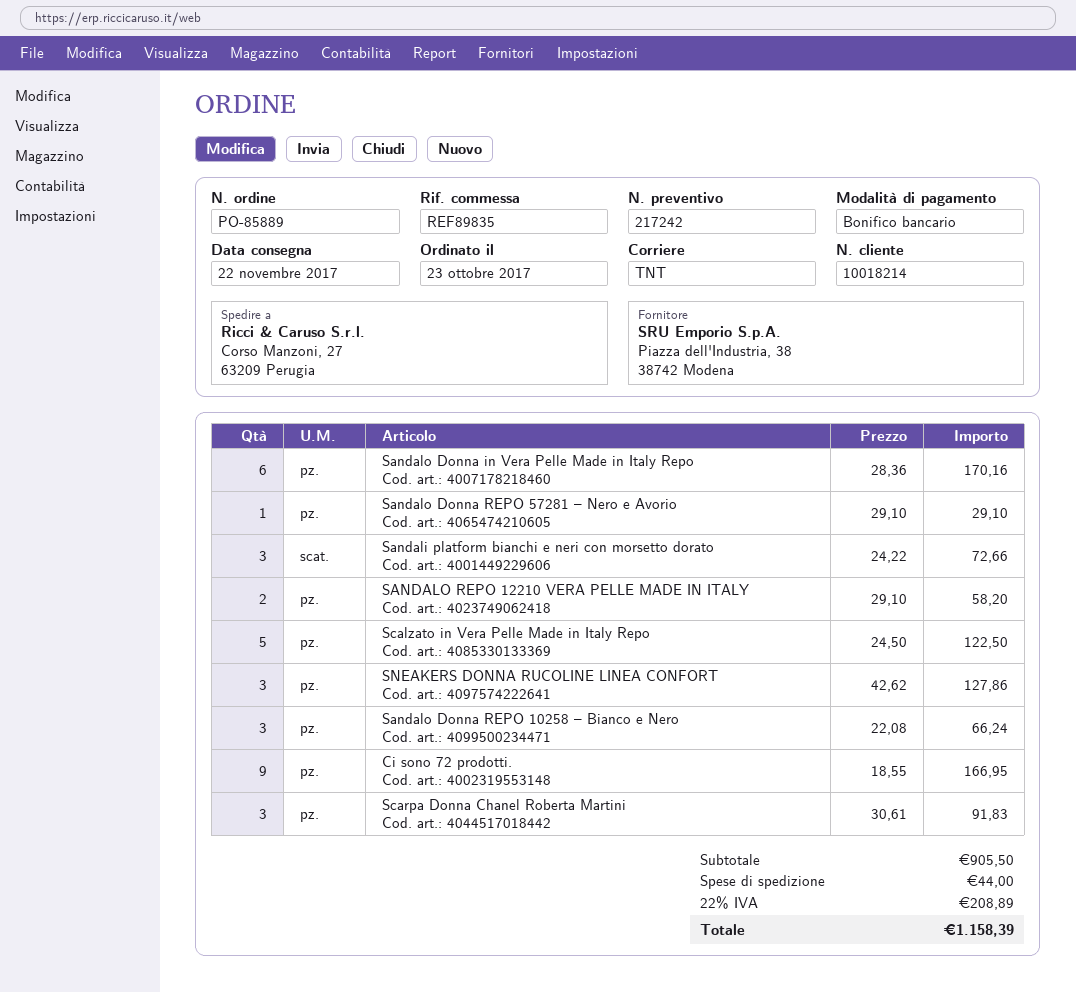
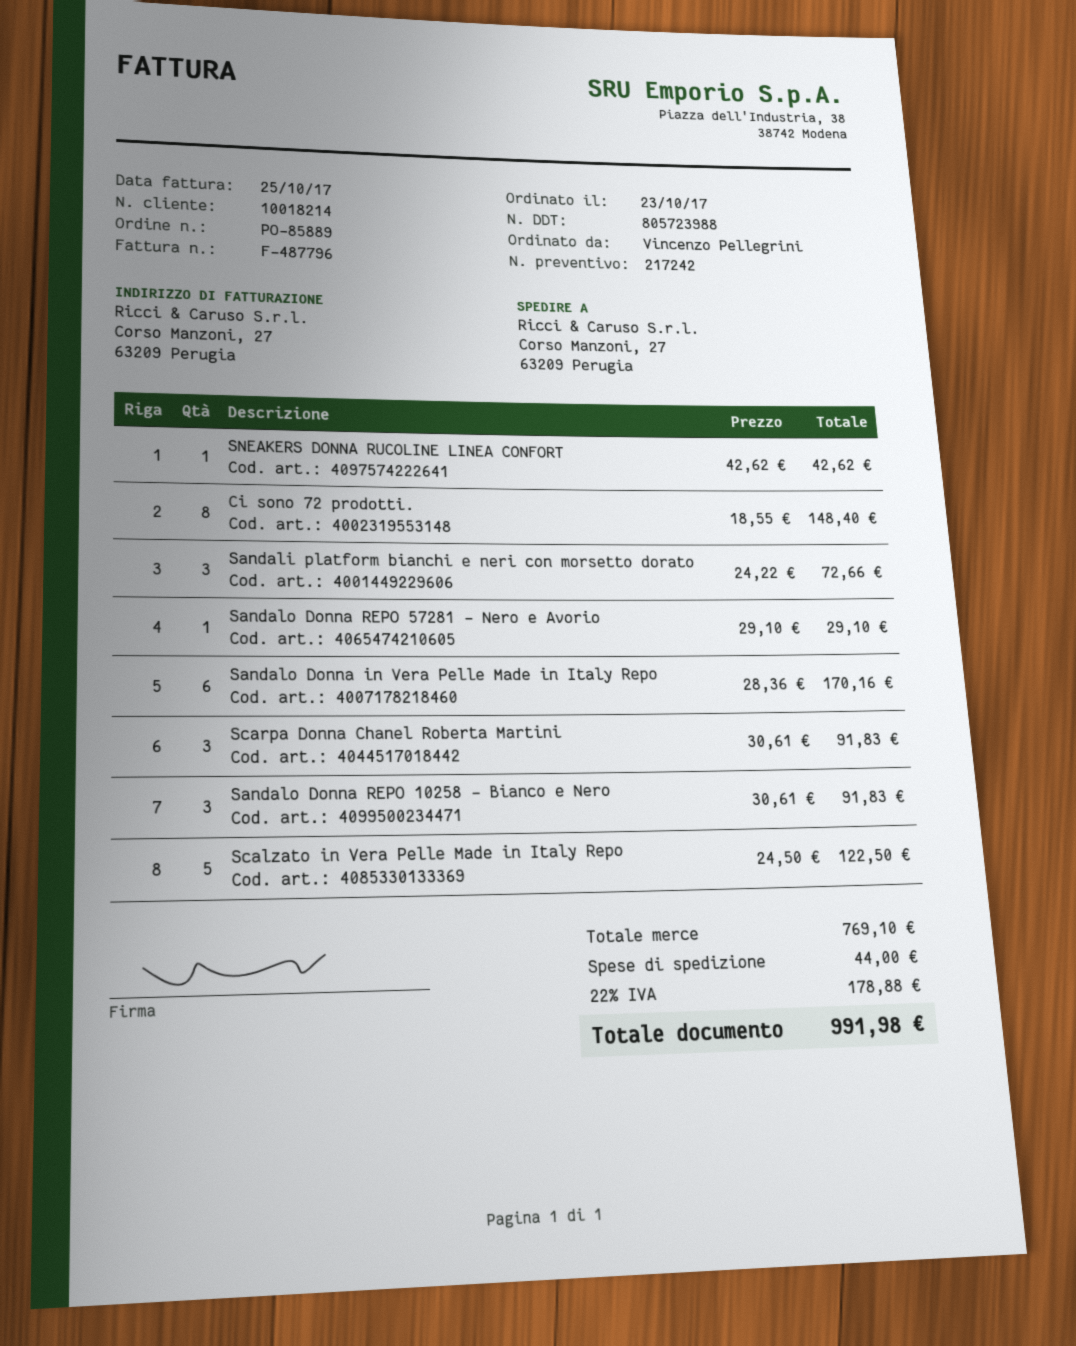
SANDALO REPO 12210 VERA PELLE MADE IN ITALY: 2 x 29.10 = 58.20 -> none
SNEAKERS DONNA RUCOLINE LINEA CONFORT: 3 x 42.62 = 127.86 -> 1 x 42.62 = 42.62
Sandalo Donna REPO 10258 – Bianco e Nero: 3 x 22.08 = 66.24 -> 3 x 30.61 = 91.83
Ci sono 72 prodotti.: 9 x 18.55 = 166.95 -> 8 x 18.55 = 148.40
subtotal: 905.50 -> 769.10
tax: 22% = 208.89 -> 22% = 178.88
total: 1158.39 -> 991.98

